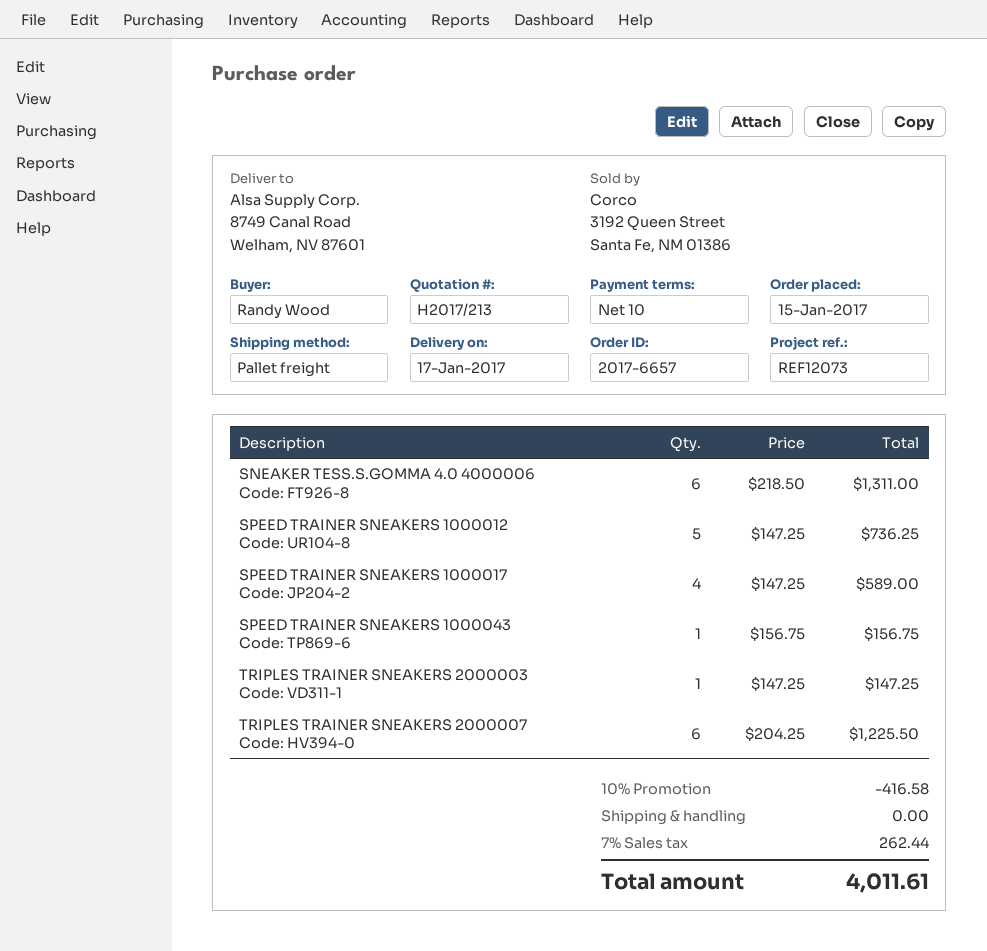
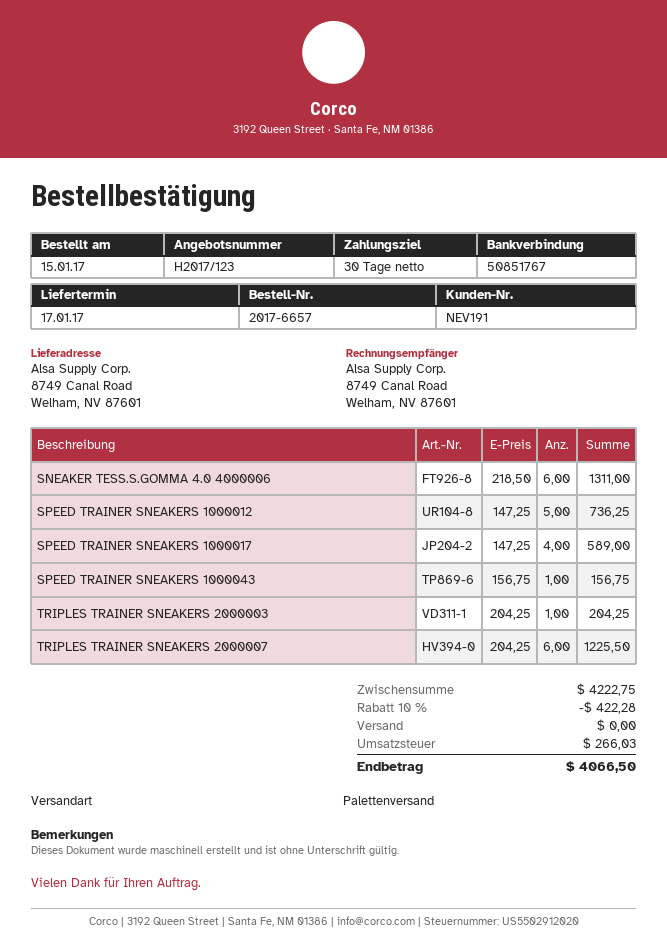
quote number: H2017/213 -> H2017/123
payment terms: 10 days -> 30 days
TRIPLES TRAINER SNEAKERS 2000003: 1 x 147.25 = 147.25 -> 1 x 204.25 = 204.25
discount: 10% = 416.58 -> 10% = 422.28
tax: 262.44 -> 266.03
total: 4011.61 -> 4066.50

